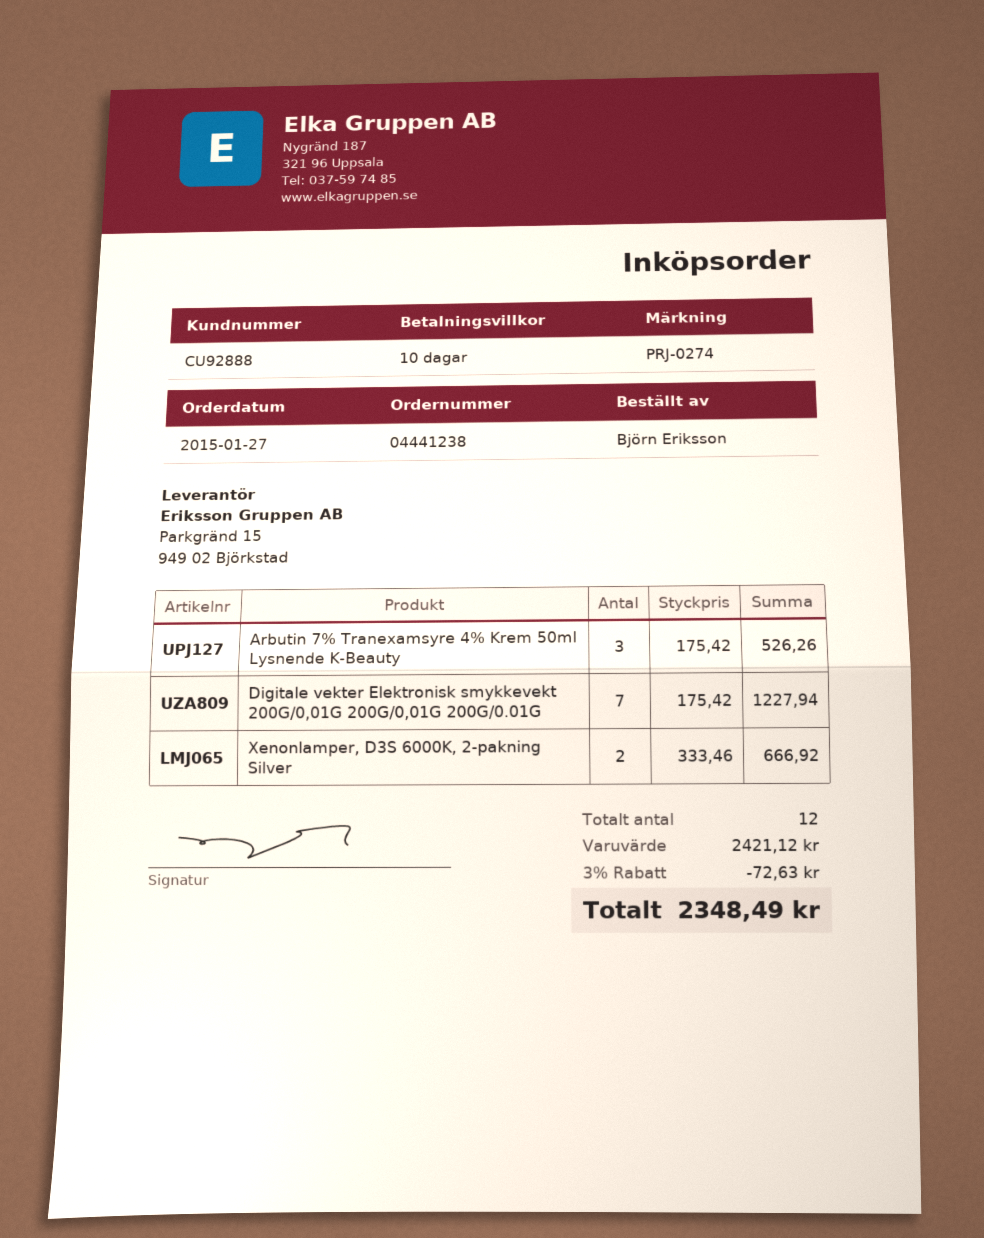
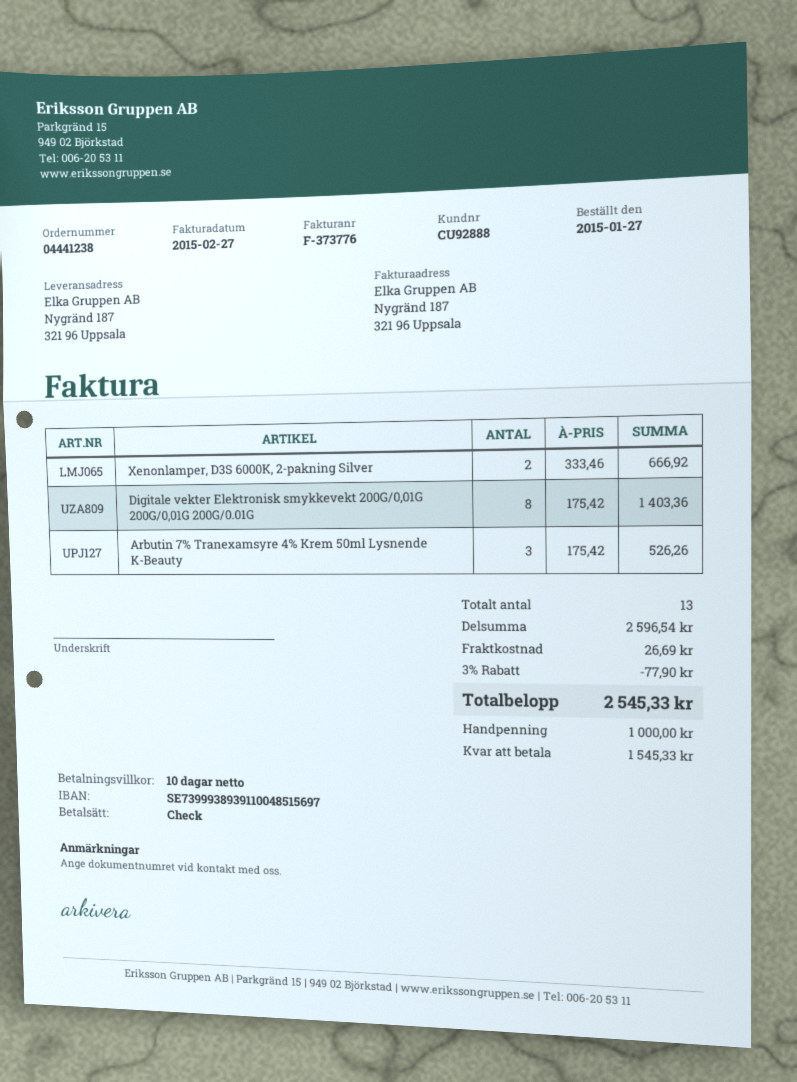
Digitale vekter Elektronisk smykkevekt 200G/0,01G 200G/0,01G 200G/0.01G: 7 x 175.42 = 1227.94 -> 8 x 175.42 = 1403.36
total quantity: 12 -> 13
subtotal: 2421.12 -> 2596.54
discount: 3% = 72.63 -> 3% = 77.90
shipping: none -> 26.69
total: 2348.49 -> 2545.33

